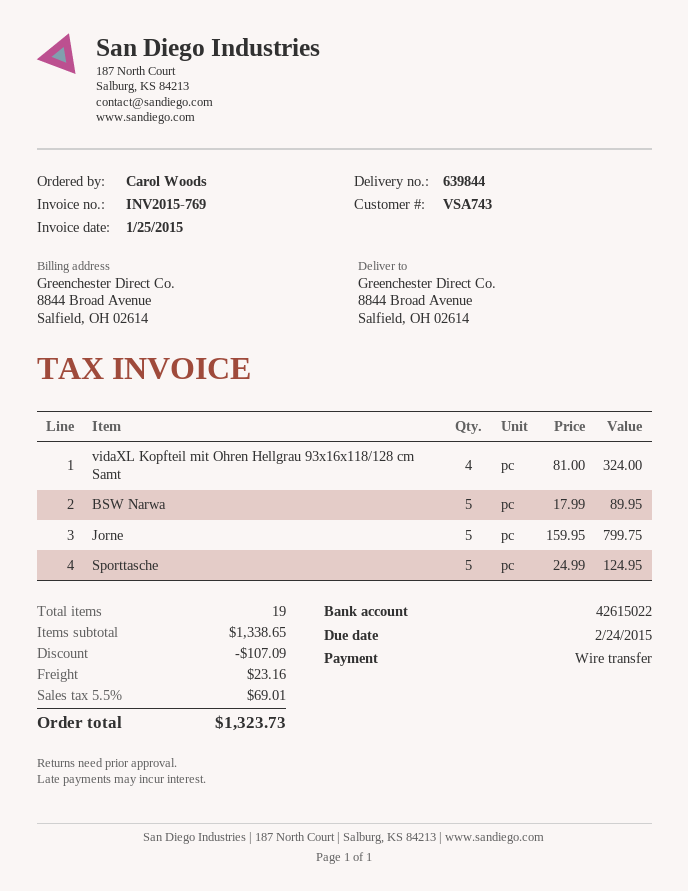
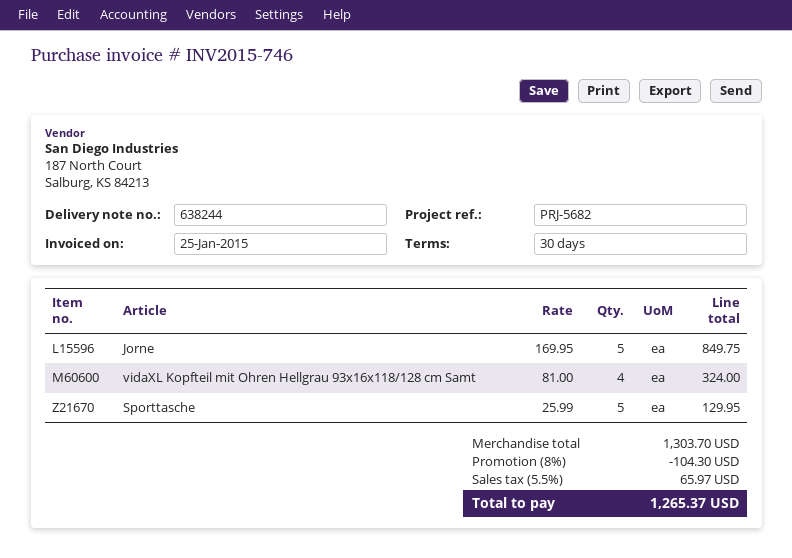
delivery note number: 639844 -> 638244
invoice number: INV2015-769 -> INV2015-746
BSW Narwa: 5 x 17.99 = 89.95 -> none
Jorne: 5 x 159.95 = 799.75 -> 5 x 169.95 = 849.75
Sporttasche: 5 x 24.99 = 124.95 -> 5 x 25.99 = 129.95
subtotal: 1338.65 -> 1303.70
discount: 107.09 -> 104.30
shipping: 23.16 -> none
tax: 5.5% = 69.01 -> 5.5% = 65.97
total: 1323.73 -> 1265.37

